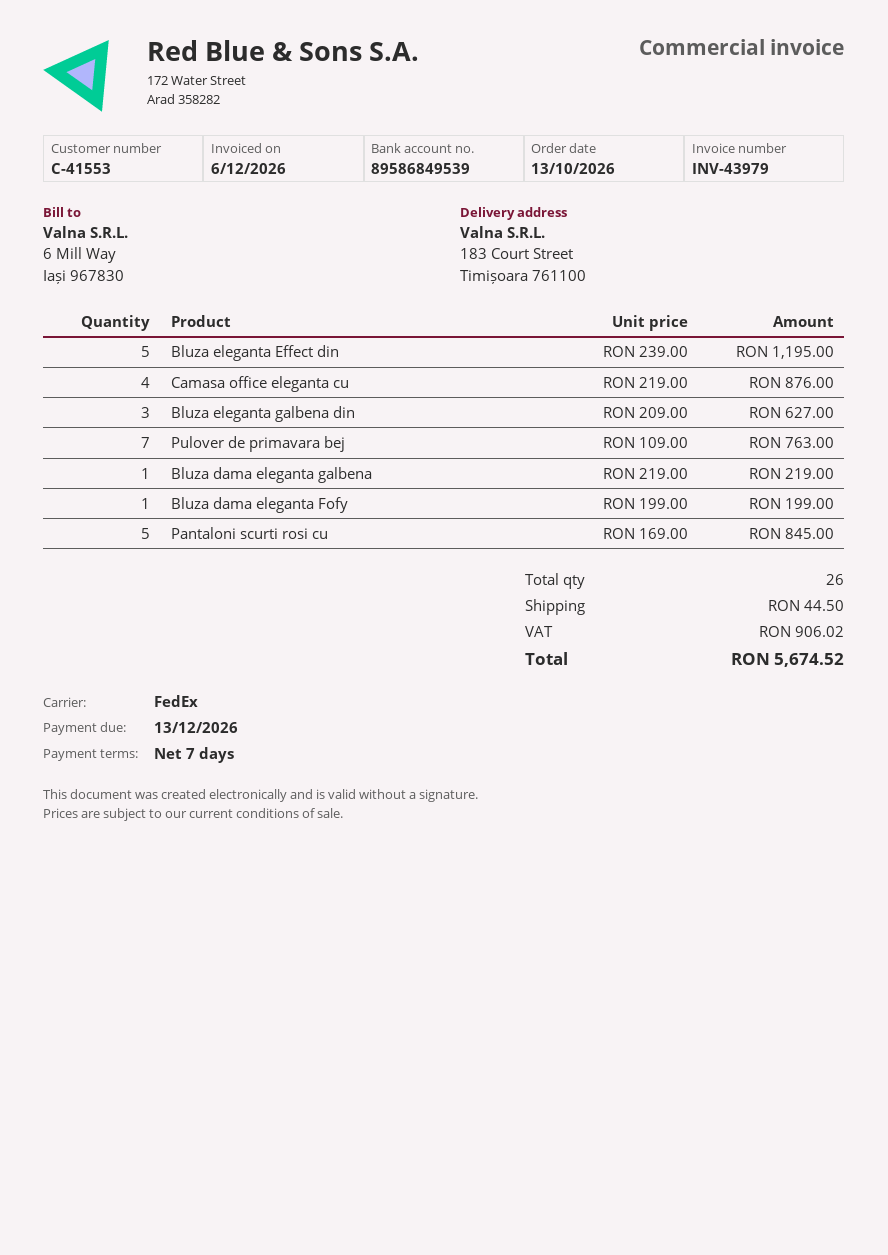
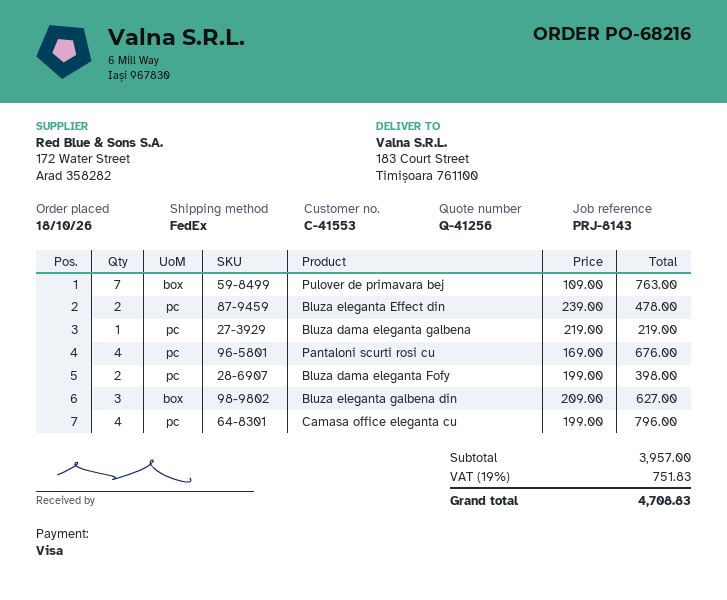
order date: 2026-10-13 -> 2026-10-18
Bluza eleganta Effect din: 5 x 239.00 = 1195.00 -> 2 x 239.00 = 478.00
Camasa office eleganta cu: 4 x 219.00 = 876.00 -> 4 x 199.00 = 796.00
Bluza dama eleganta Fofy: 1 x 199.00 = 199.00 -> 2 x 199.00 = 398.00
Pantaloni scurti rosi cu: 5 x 169.00 = 845.00 -> 4 x 169.00 = 676.00
shipping: 44.50 -> none
tax: 906.02 -> 751.83
total: 5674.52 -> 4708.83

